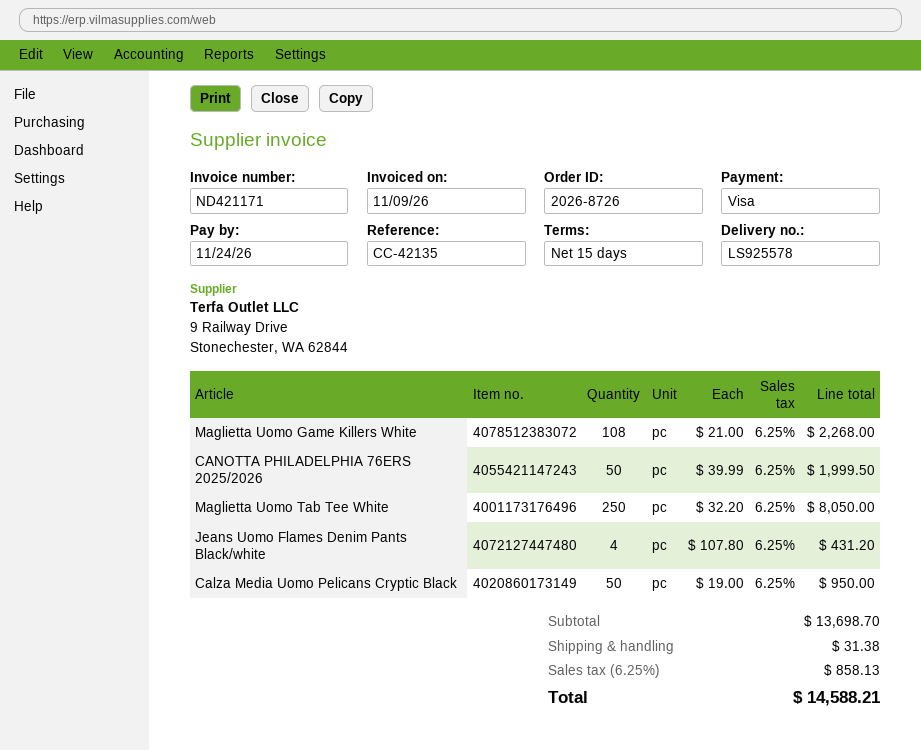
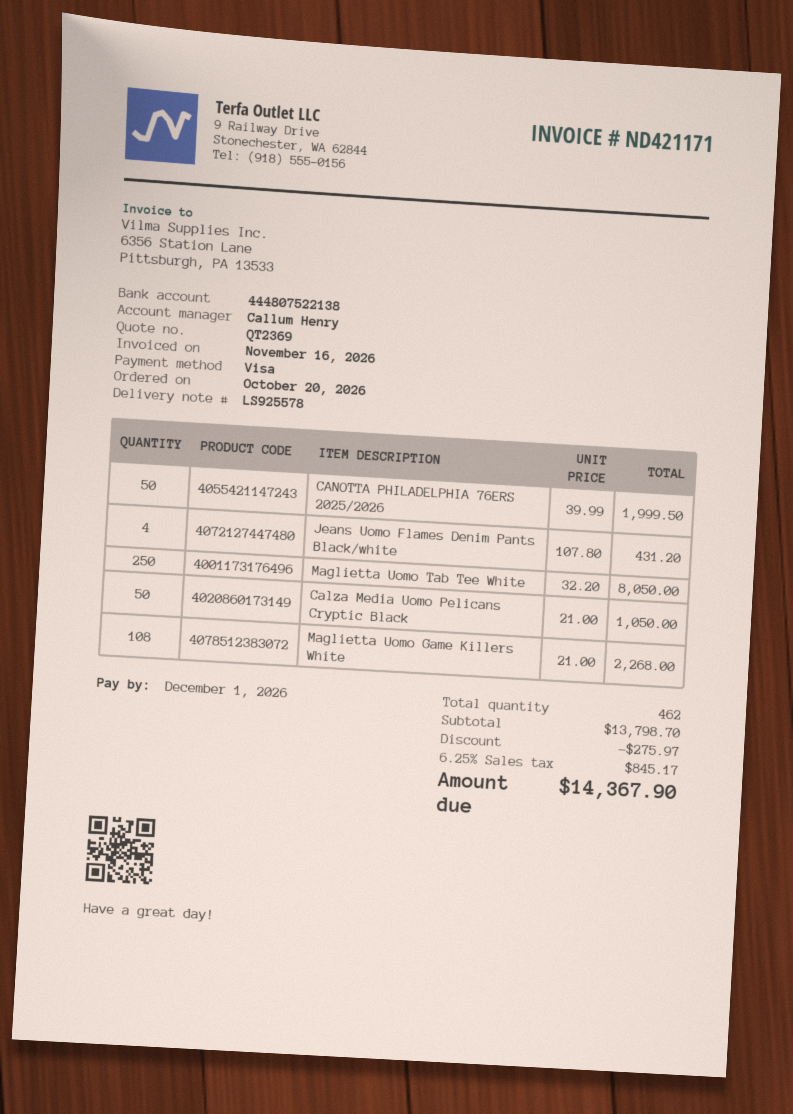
invoice date: 2026-11-09 -> 2026-11-16
due date: 2026-11-24 -> 2026-12-01
Calza Media Uomo Pelicans Cryptic Black: 50 x 19.00 = 950.00 -> 50 x 21.00 = 1050.00
subtotal: 13698.70 -> 13798.70
discount: none -> 275.97
shipping: 31.38 -> none
tax: 6.25% = 858.13 -> 6.25% = 845.17
total: 14588.21 -> 14367.90

